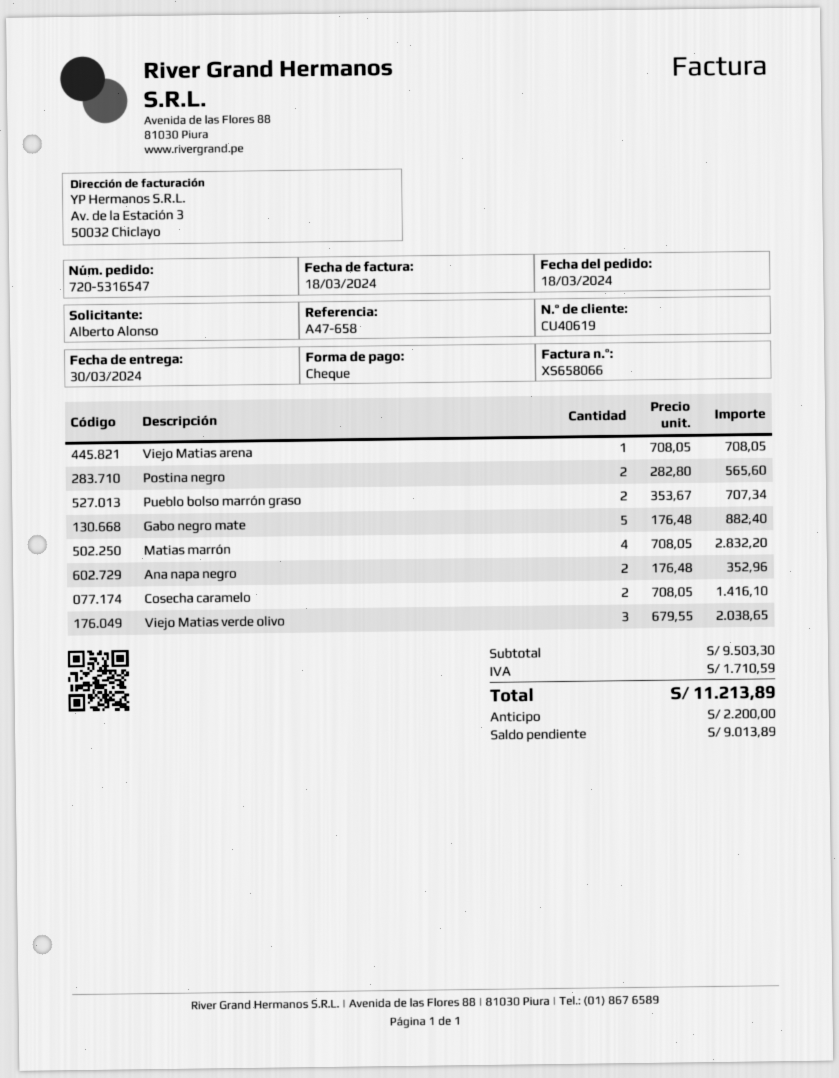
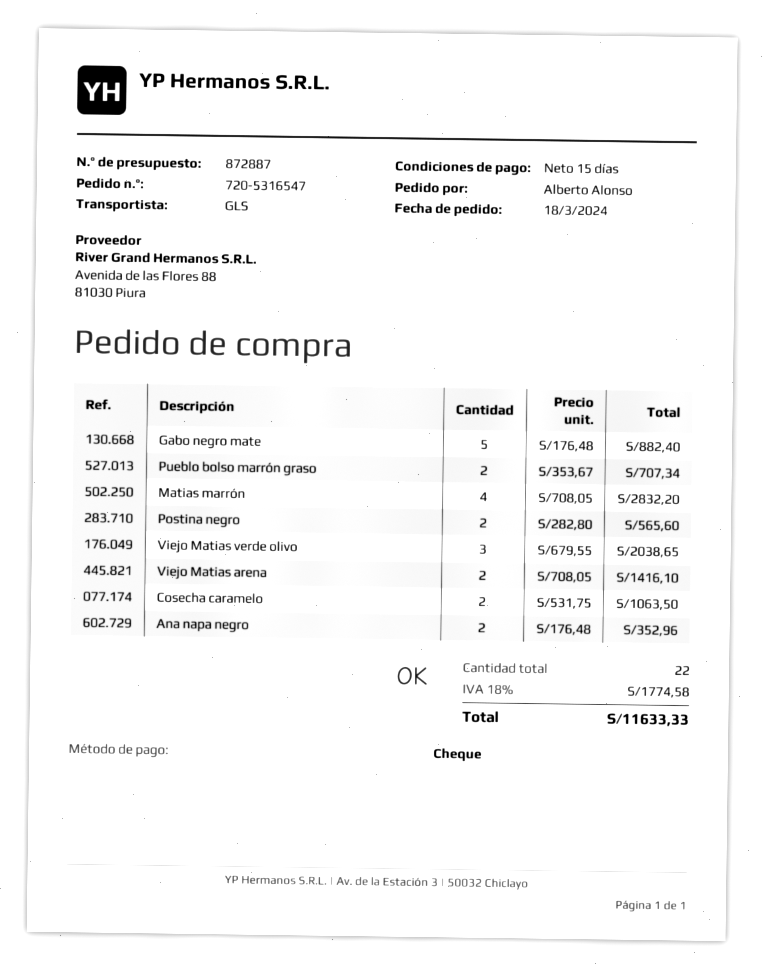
Viejo Matias arena: 1 x 708.05 = 708.05 -> 2 x 708.05 = 1416.10
Cosecha caramelo: 2 x 708.05 = 1416.10 -> 2 x 531.75 = 1063.50
tax: 1710.59 -> 1774.58
total: 11213.89 -> 11633.33

